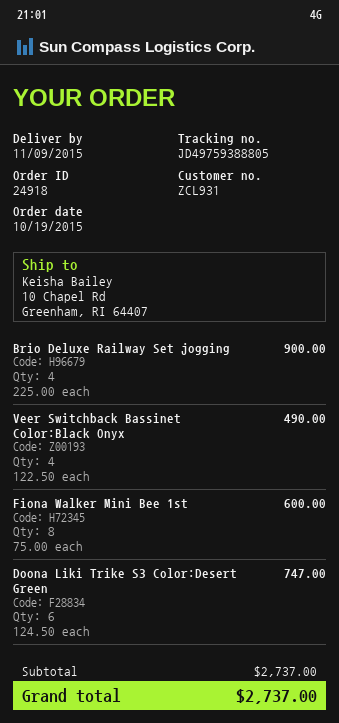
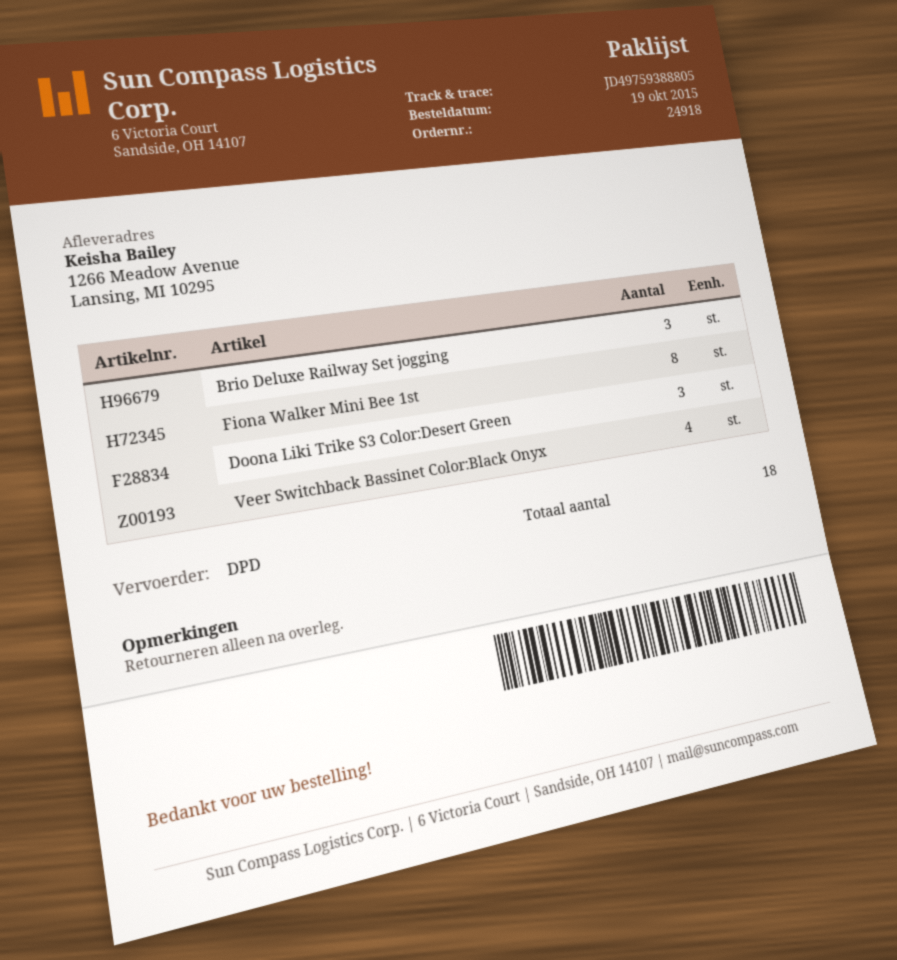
ship to: 10 Chapel Rd, Greenham, RI 64407 -> 1266 Meadow Avenue, Lansing, MI 10295
Brio Deluxe Railway Set jogging: 4 -> 3
Doona Liki Trike S3 Color:Desert Green: 6 -> 3

